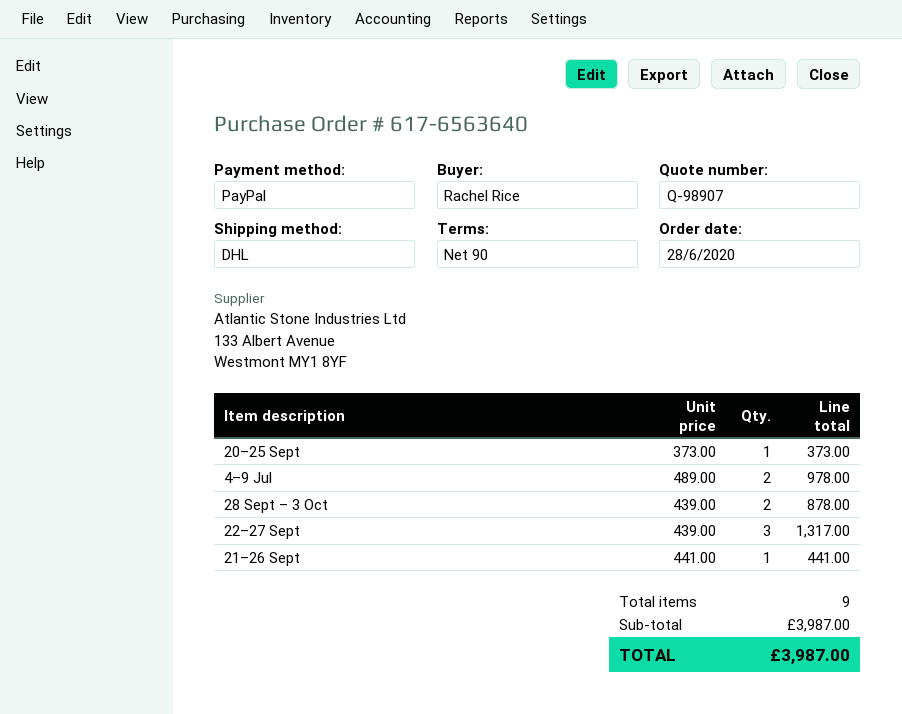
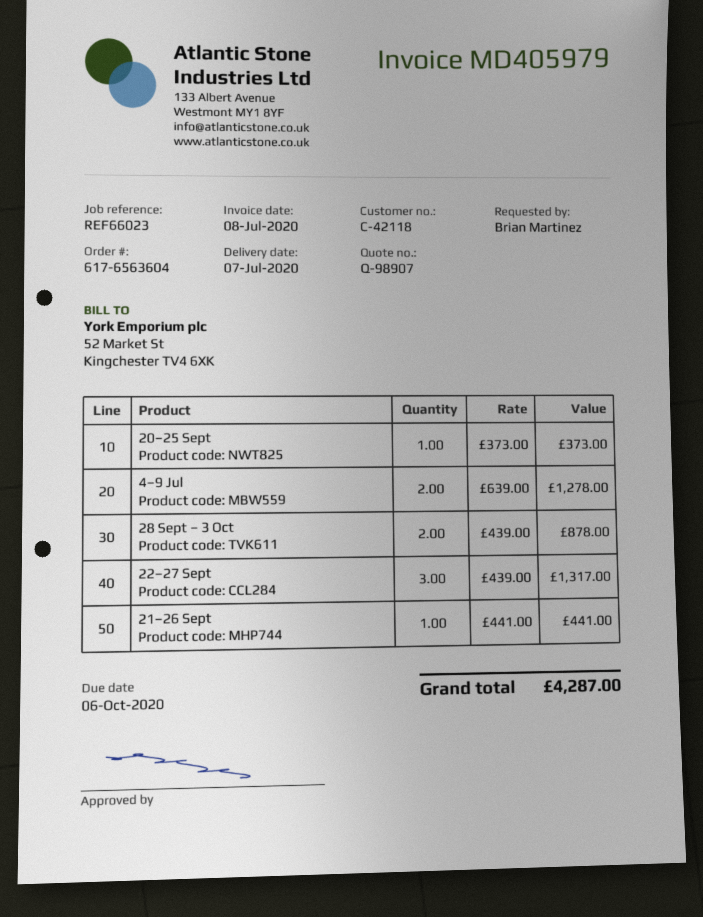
order number: 617-6563640 -> 617-6563604
ordered by: Rachel Rice -> Brian Martinez
4–9 Jul: 2 x 489.00 = 978.00 -> 2 x 639.00 = 1278.00
total: 3987.00 -> 4287.00

